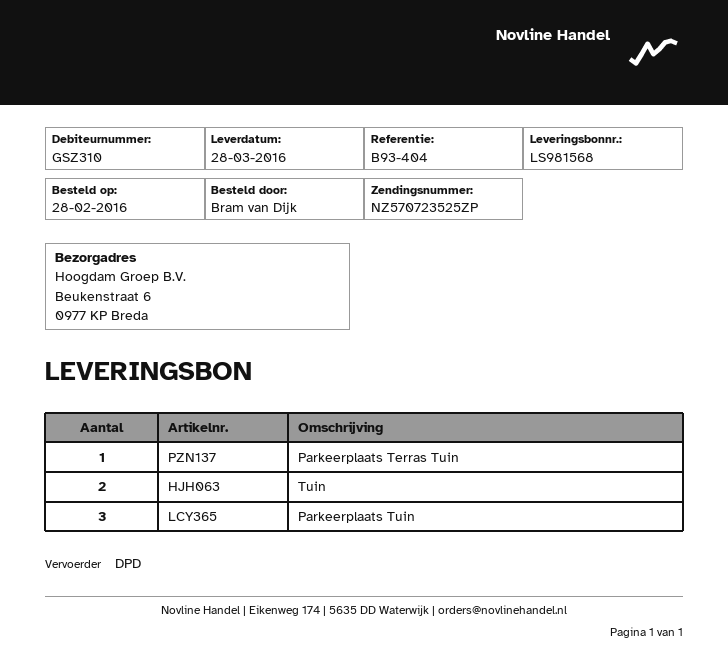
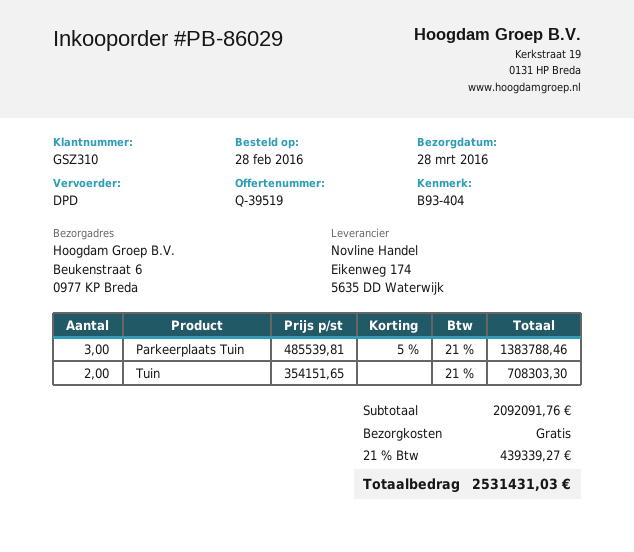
Parkeerplaats Terras Tuin: 1 -> none

